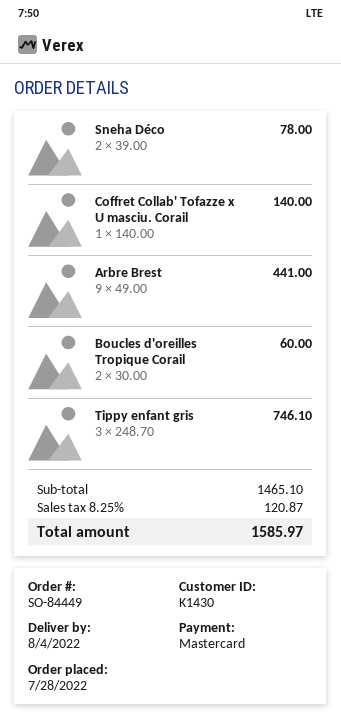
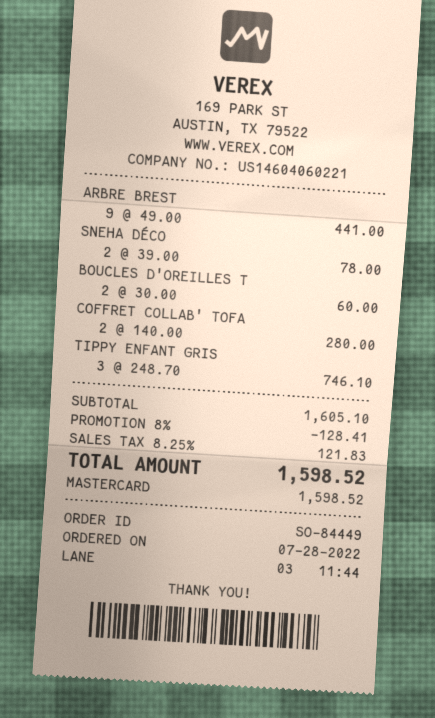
Coffret Collab' Tofazze x U masciu. Corail: 1 x 140.00 = 140.00 -> 2 x 140.00 = 280.00
subtotal: 1465.10 -> 1605.10
discount: none -> 8% = 128.41
tax: 8.25% = 120.87 -> 8.25% = 121.83
total: 1585.97 -> 1598.52

